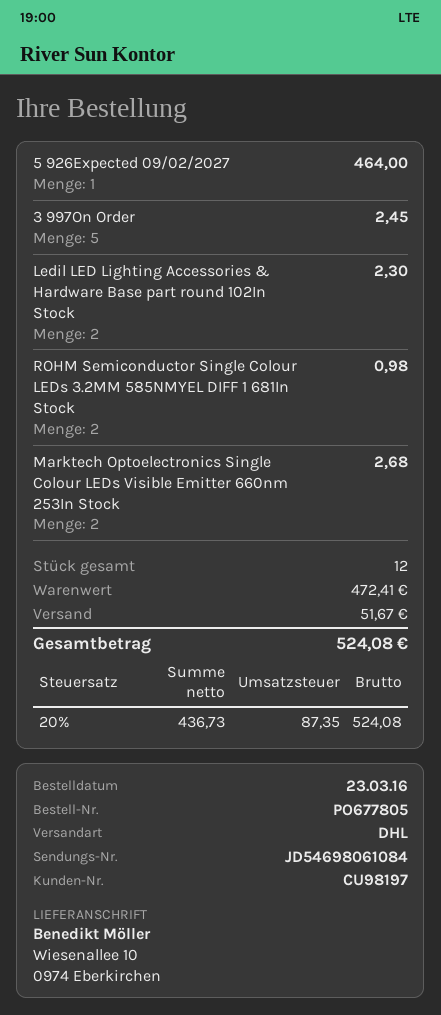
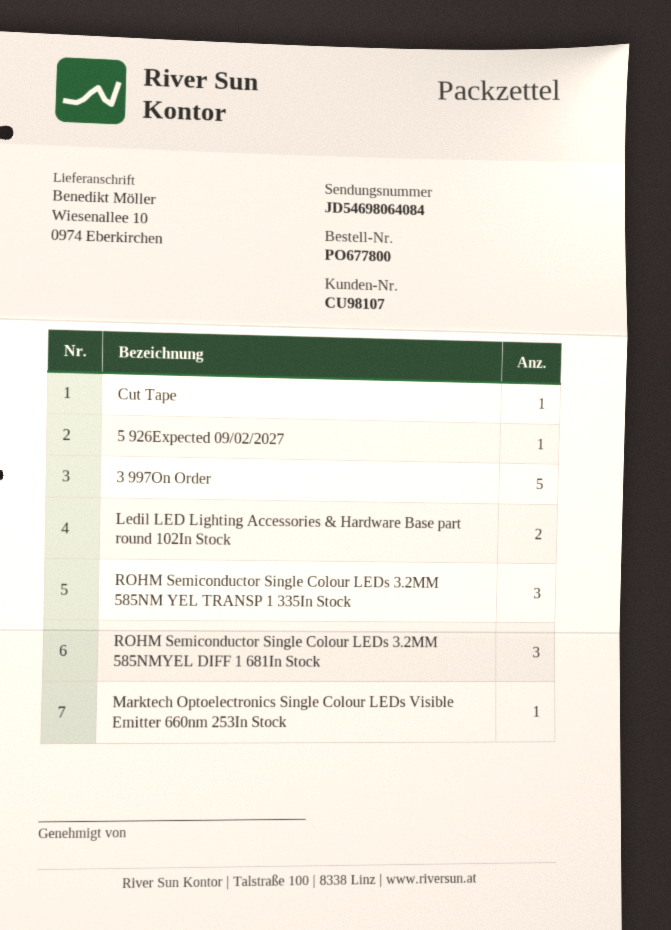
order number: PO677805 -> PO677800
customer number: CU98197 -> CU98107
tracking number: JD54698061084 -> JD54698064084
ROHM Semiconductor Single Colour LEDs 3.2MM 585NMYEL DIFF 1 681In Stock: 2 -> 3
Marktech Optoelectronics Single Colour LEDs Visible Emitter 660nm 253In Stock: 2 -> 1
Cut Tape: none -> 1
ROHM Semiconductor Single Colour LEDs 3.2MM 585NM YEL TRANSP 1 335In Stock: none -> 3

